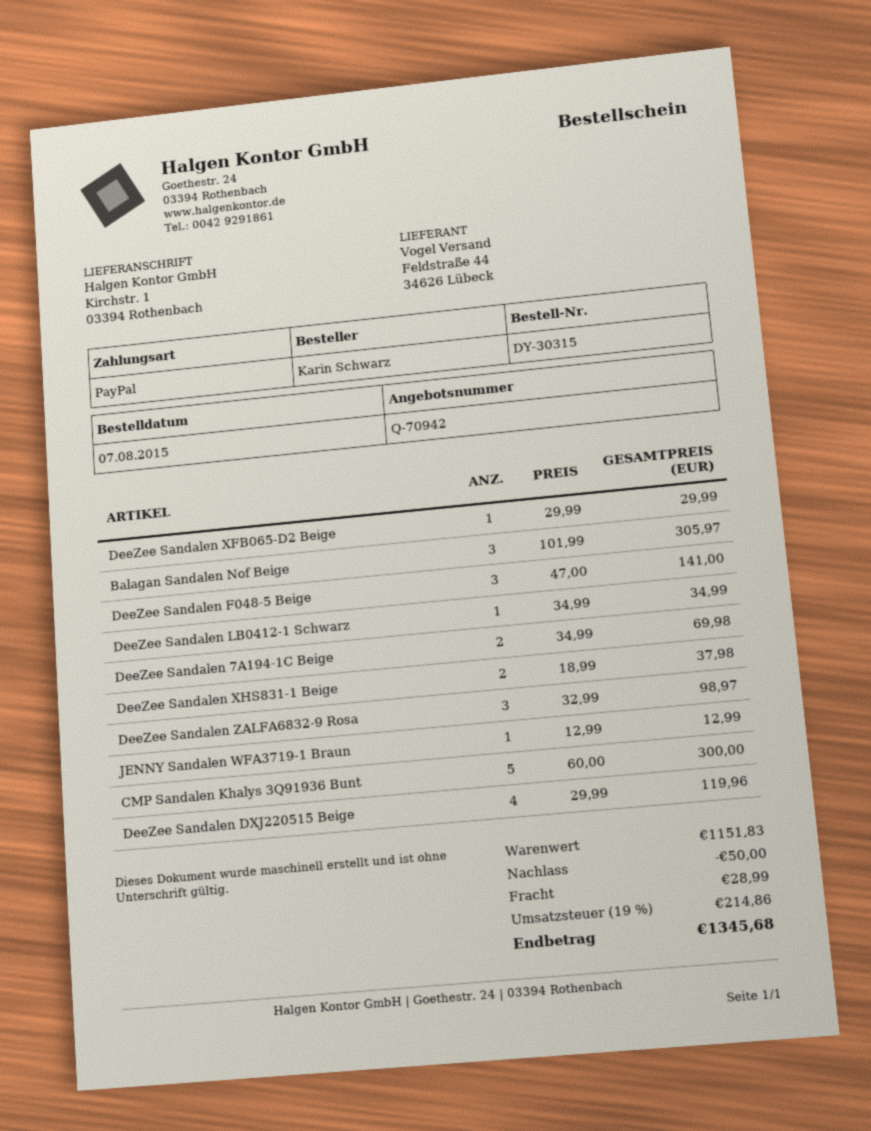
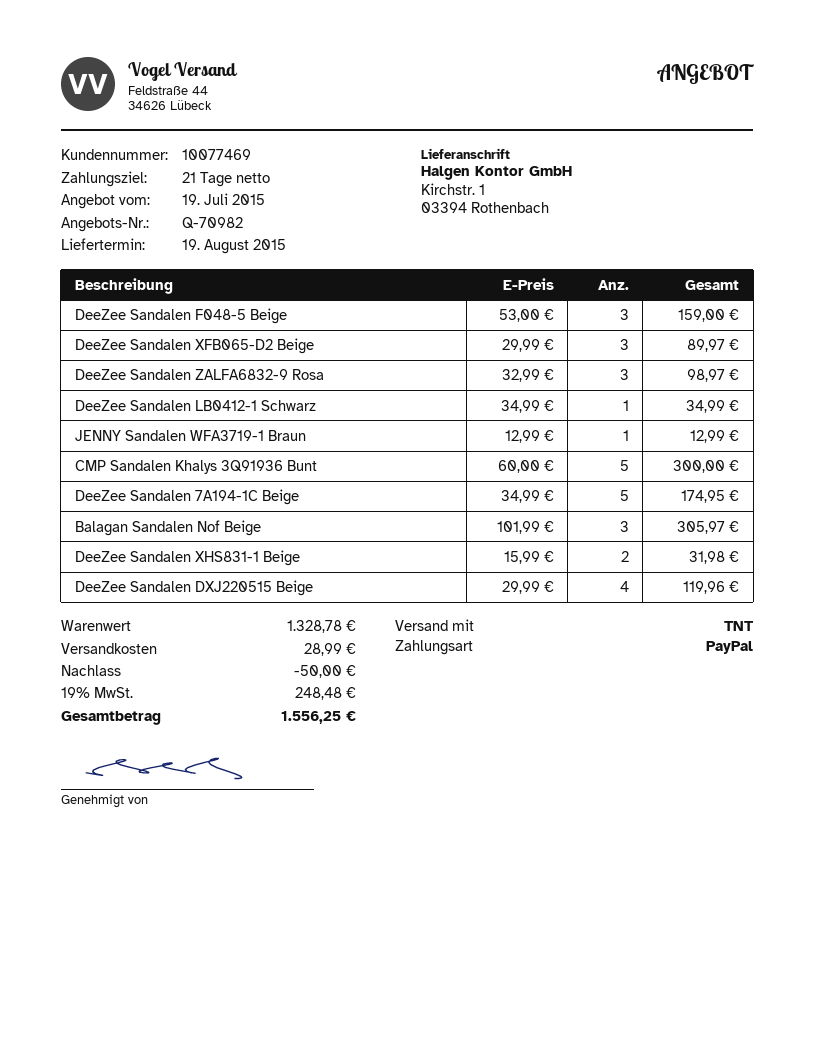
quote number: Q-70942 -> Q-70982
DeeZee Sandalen XFB065-D2 Beige: 1 x 29.99 = 29.99 -> 3 x 29.99 = 89.97
DeeZee Sandalen F048-5 Beige: 3 x 47.00 = 141.00 -> 3 x 53.00 = 159.00
DeeZee Sandalen 7A194-1C Beige: 2 x 34.99 = 69.98 -> 5 x 34.99 = 174.95
DeeZee Sandalen XHS831-1 Beige: 2 x 18.99 = 37.98 -> 2 x 15.99 = 31.98
subtotal: 1151.83 -> 1328.78
tax: 19% = 214.86 -> 19% = 248.48
total: 1345.68 -> 1556.25

